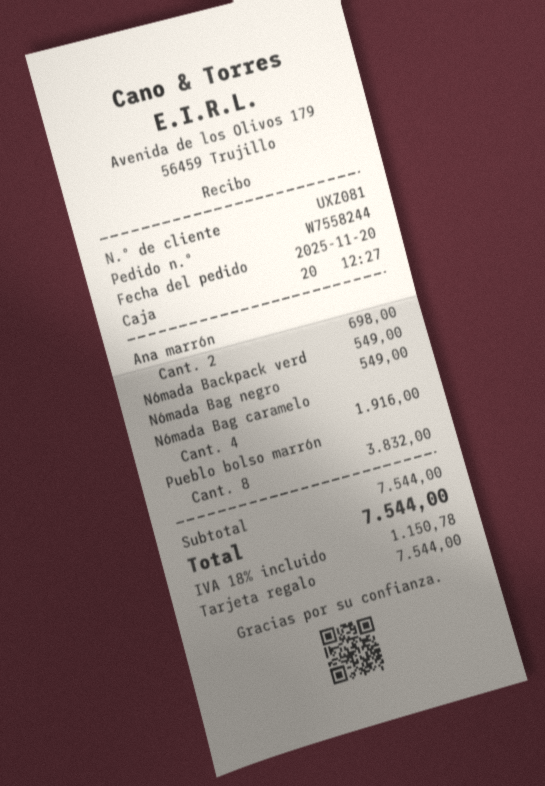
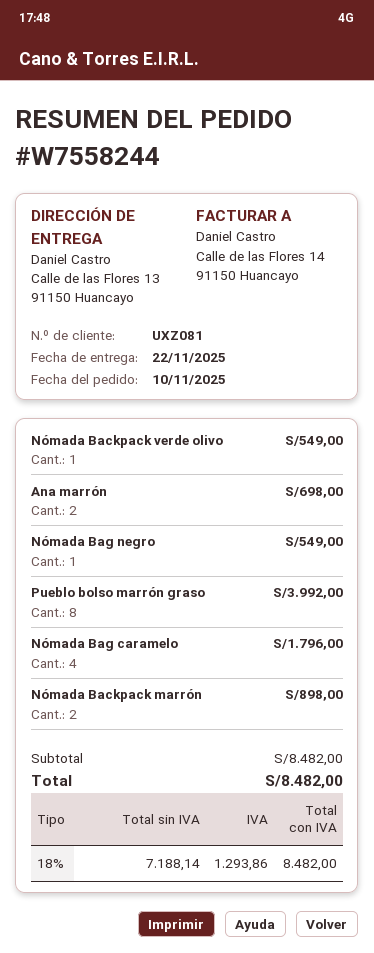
order date: 2025-11-20 -> 2025-11-10
Nómada Bag caramelo: 4 for 1916.00 -> 4 for 1796.00
Pueblo bolso marrón: 8 for 3832.00 -> 8 for 3992.00
Nómada Backpack marrón: none -> 2 for 898.00
subtotal: 7544.00 -> 8482.00
tax: 18% = 1150.78 -> 18% = 1293.86
total: 7544.00 -> 8482.00

